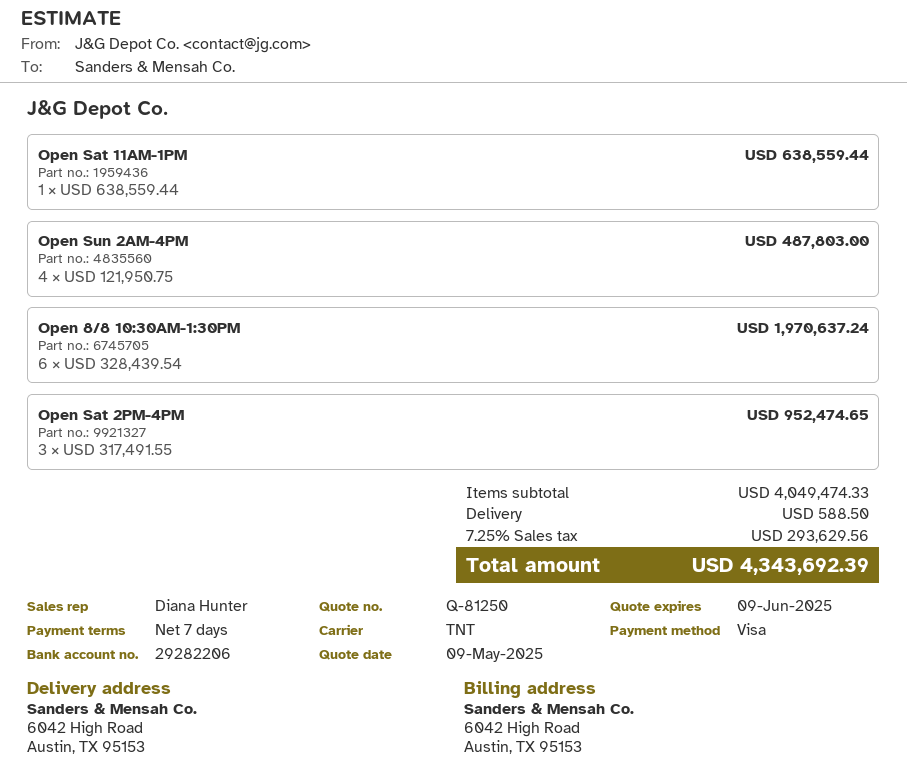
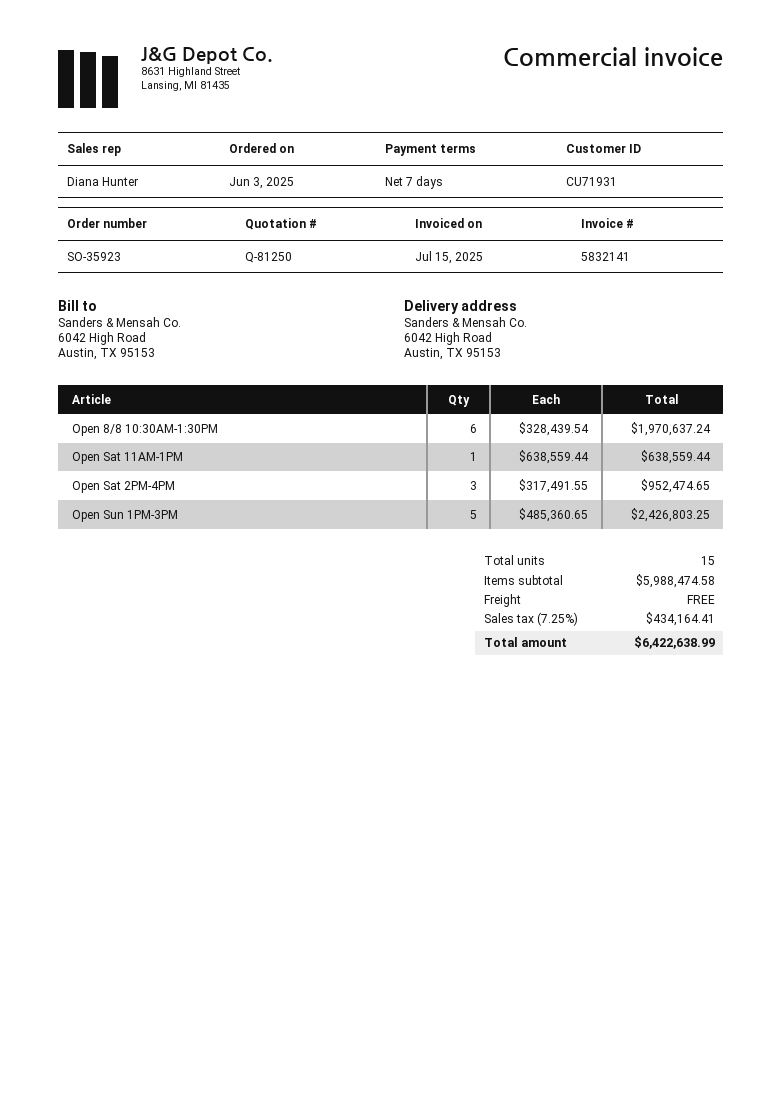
Open Sun 2AM-4PM: 4 x 121950.75 = 487803.00 -> none
Open Sun 1PM-3PM: none -> 5 x 485360.65 = 2426803.25
subtotal: 4049474.33 -> 5988474.58
shipping: 588.50 -> 0.00
tax: 7.25% = 293629.56 -> 7.25% = 434164.41
total: 4343692.39 -> 6422638.99

